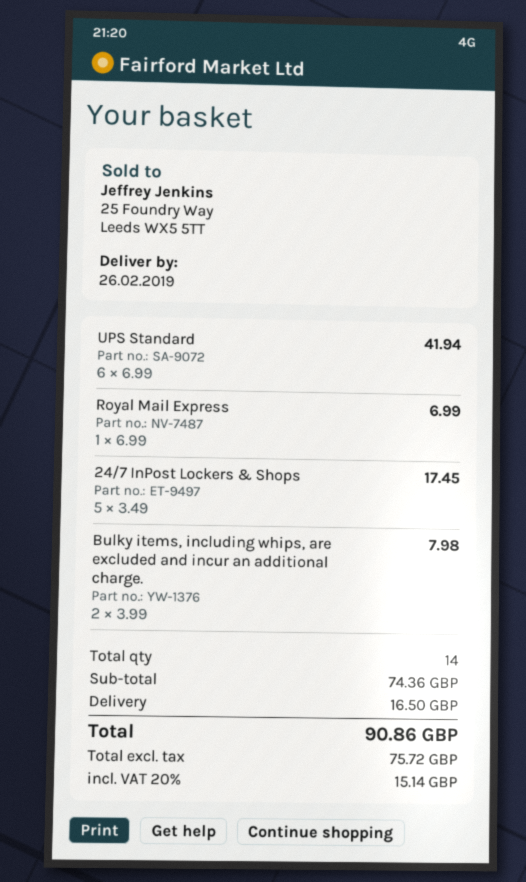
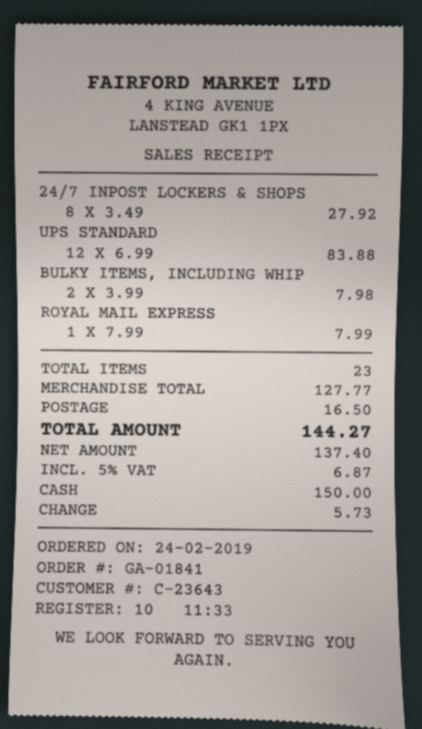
UPS Standard: 6 x 6.99 = 41.94 -> 12 x 6.99 = 83.88
Royal Mail Express: 1 x 6.99 = 6.99 -> 1 x 7.99 = 7.99
24/7 InPost Lockers & Shops: 5 x 3.49 = 17.45 -> 8 x 3.49 = 27.92
total quantity: 14 -> 23
subtotal: 74.36 -> 127.77
net: 75.72 -> 137.40
tax: 20% = 15.14 -> 5% = 6.87
total: 90.86 -> 144.27

